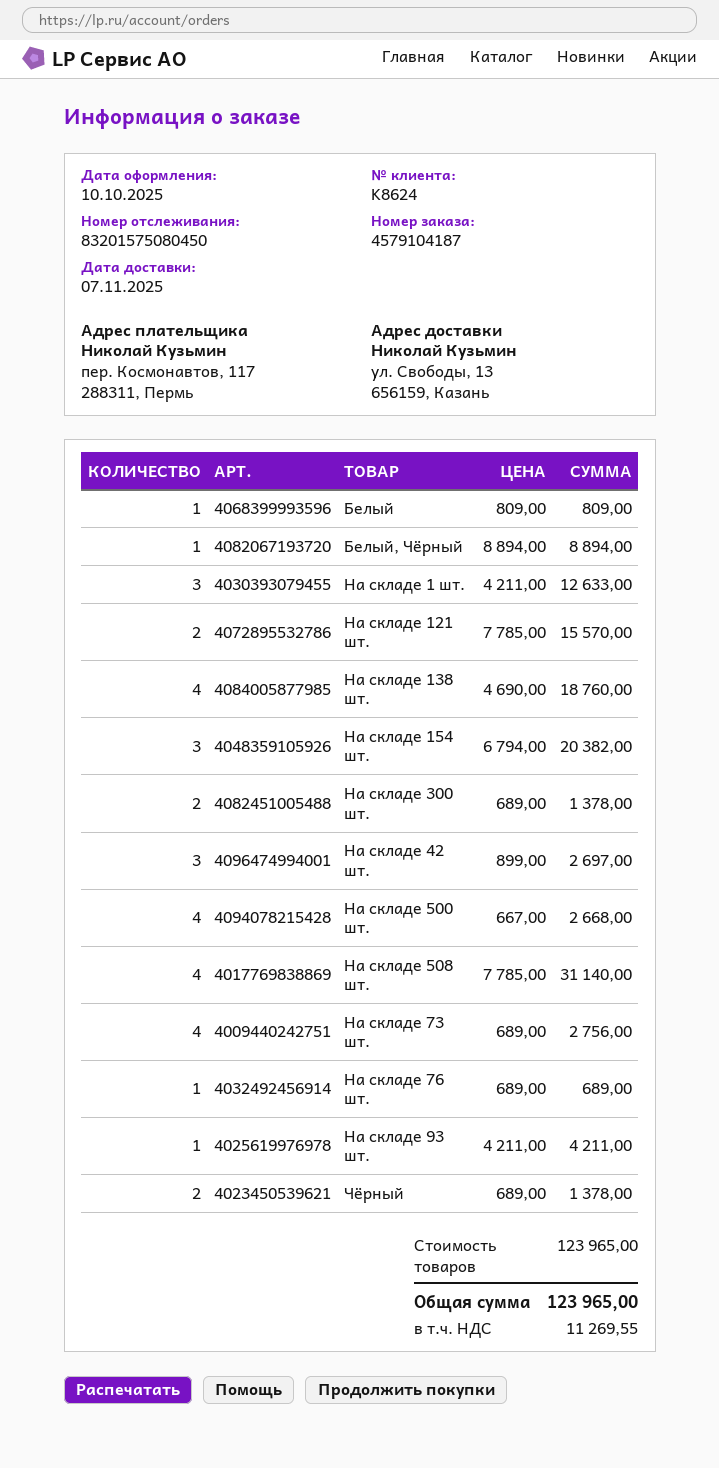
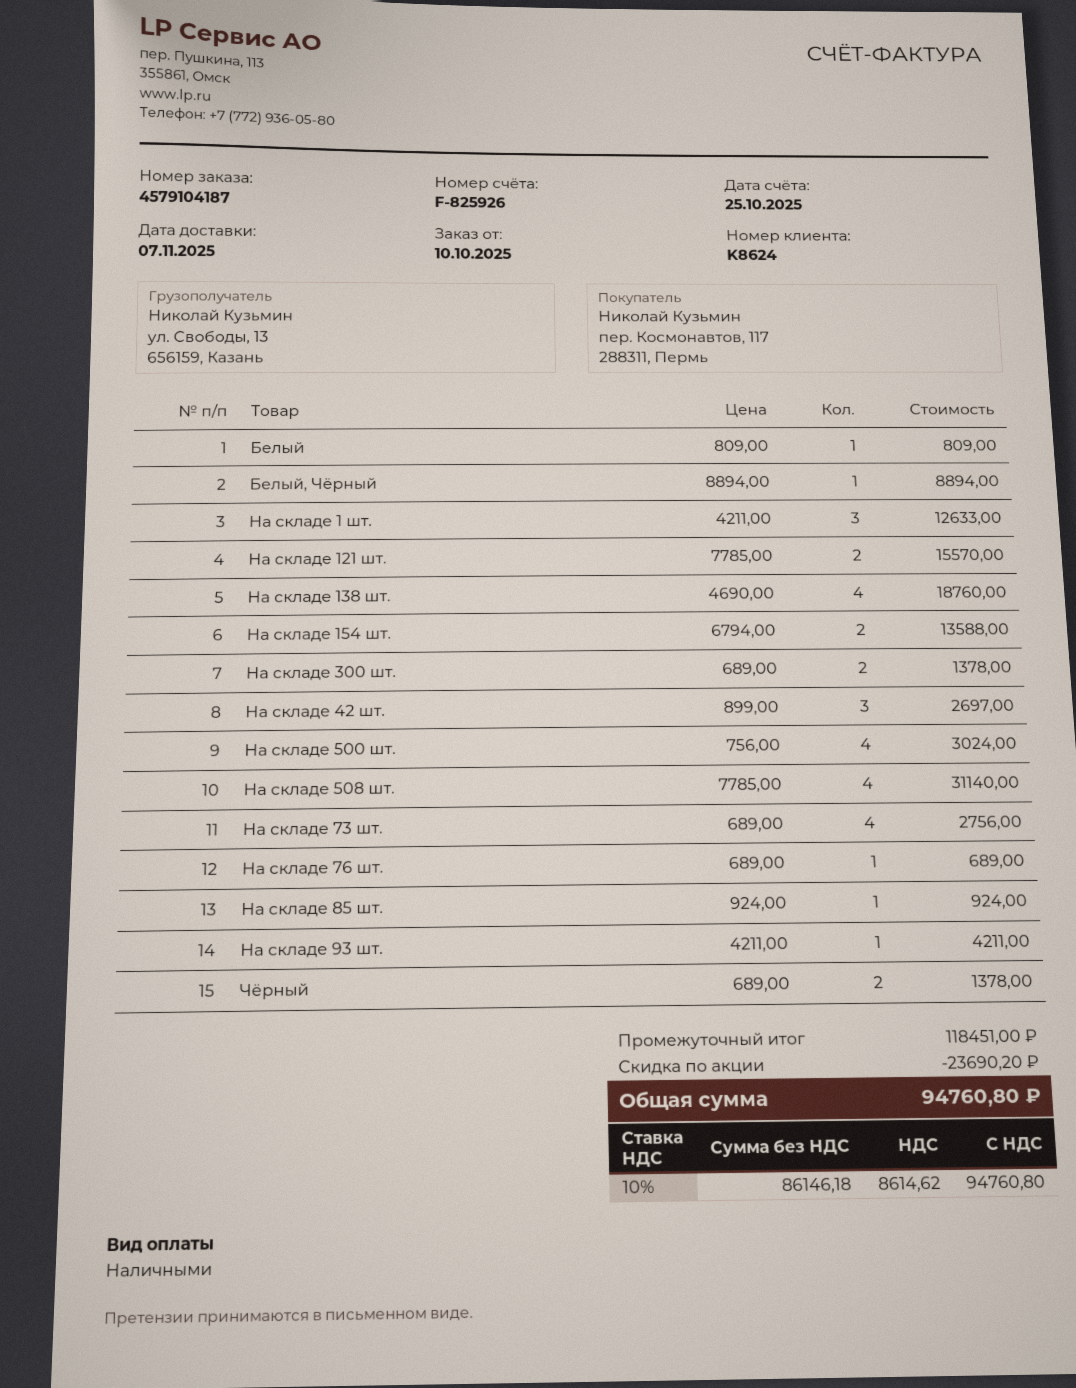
На складе 154 шт.: 3 x 6794.00 = 20382.00 -> 2 x 6794.00 = 13588.00
На складе 500 шт.: 4 x 667.00 = 2668.00 -> 4 x 756.00 = 3024.00
На складе 85 шт.: none -> 1 x 924.00 = 924.00
subtotal: 123965.00 -> 118451.00
discount: none -> 23690.20
tax: 11269.55 -> 8614.62
total: 123965.00 -> 94760.80

